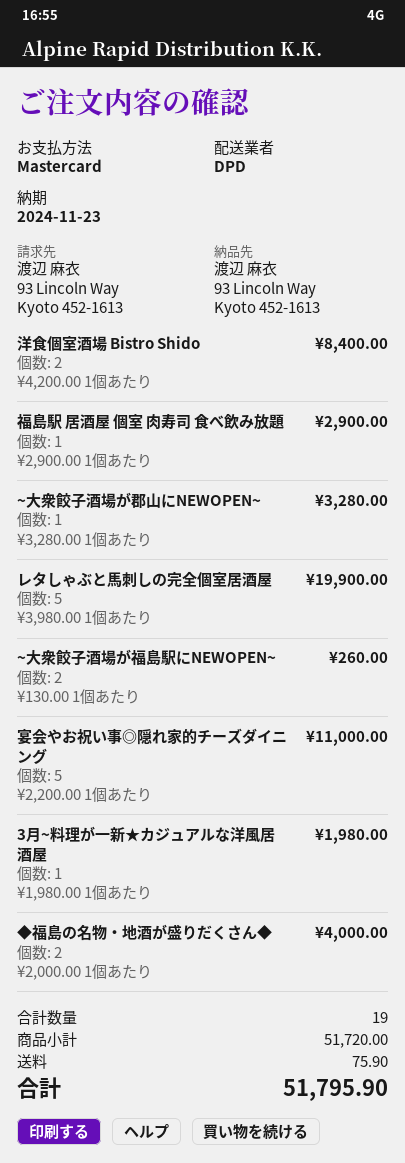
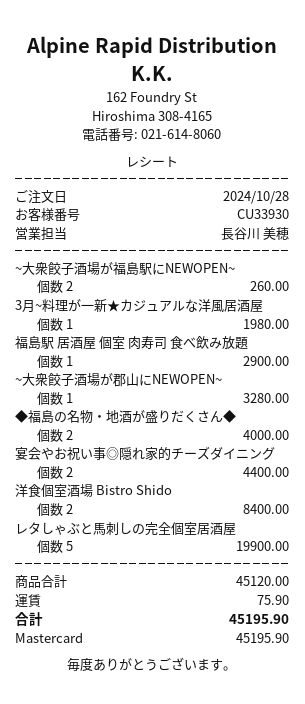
宴会やお祝い事◎隠れ家的チーズダイニング: 5 for 11000.00 -> 2 for 4400.00
subtotal: 51720.00 -> 45120.00
total: 51795.90 -> 45195.90

